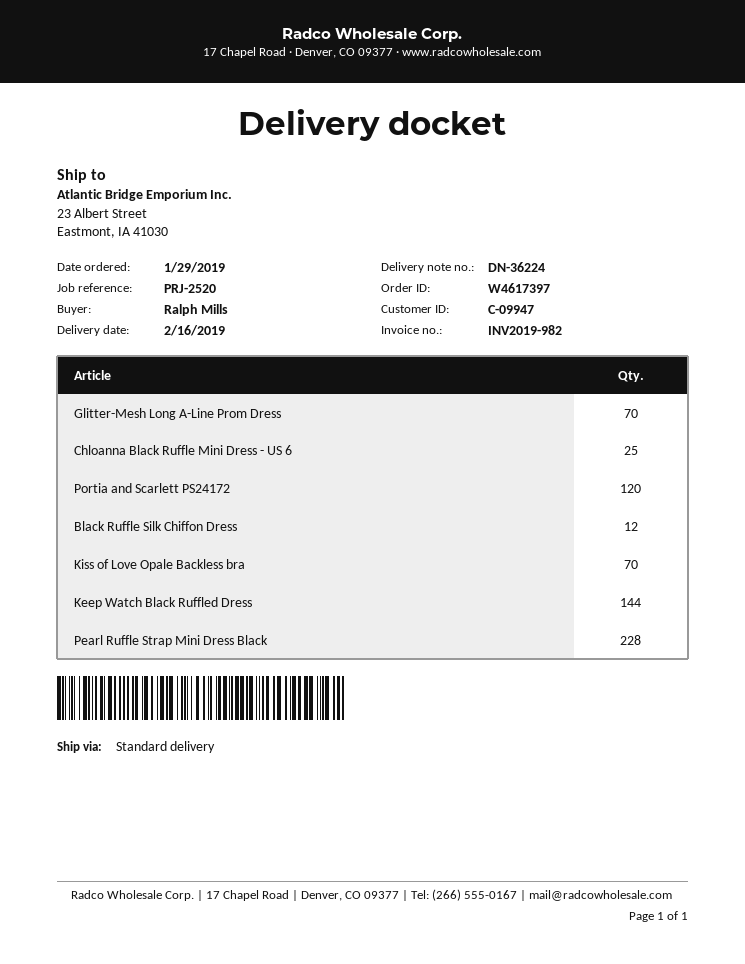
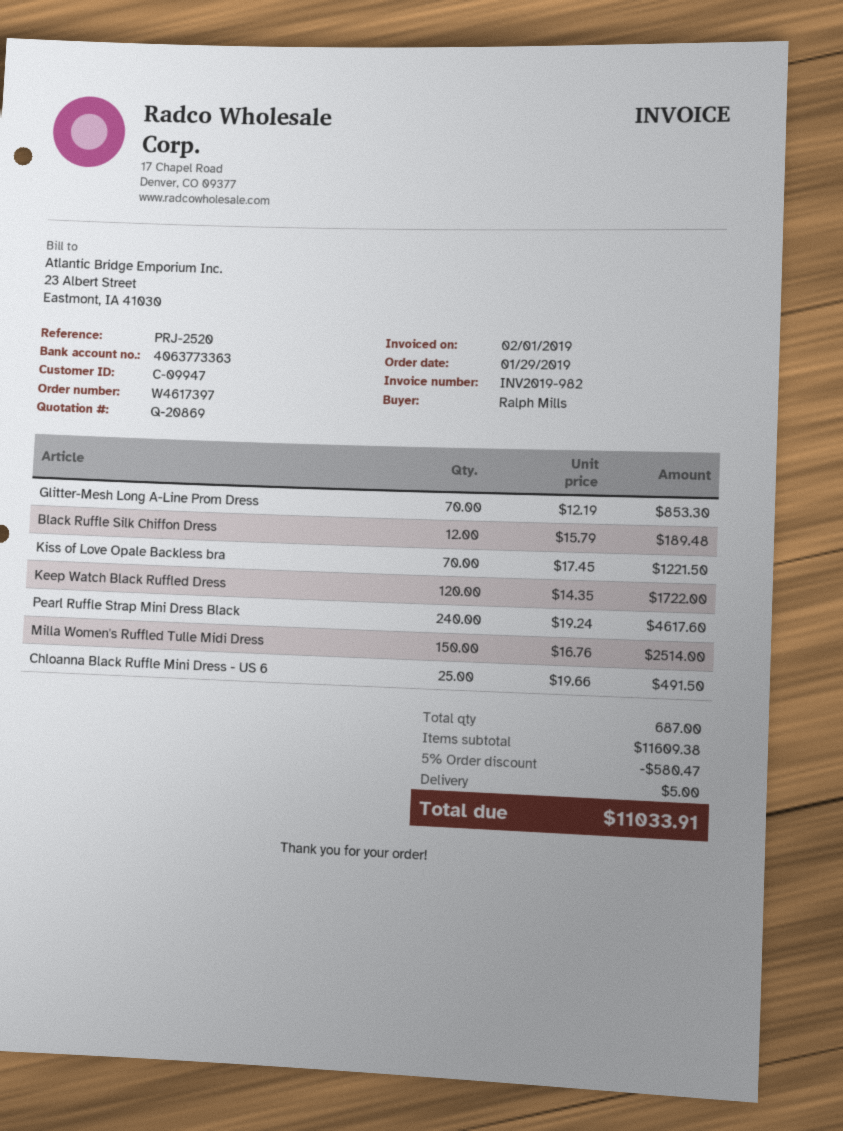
Portia and Scarlett PS24172: 120 -> none
Keep Watch Black Ruffled Dress: 144 -> 120
Pearl Ruffle Strap Mini Dress Black: 228 -> 240
Milla Women's Ruffled Tulle Midi Dress: none -> 150

